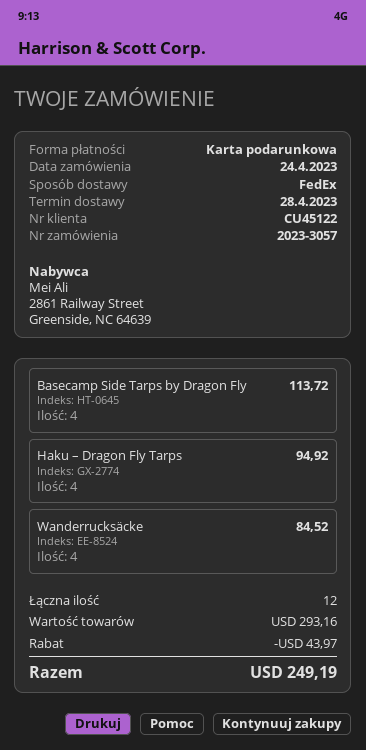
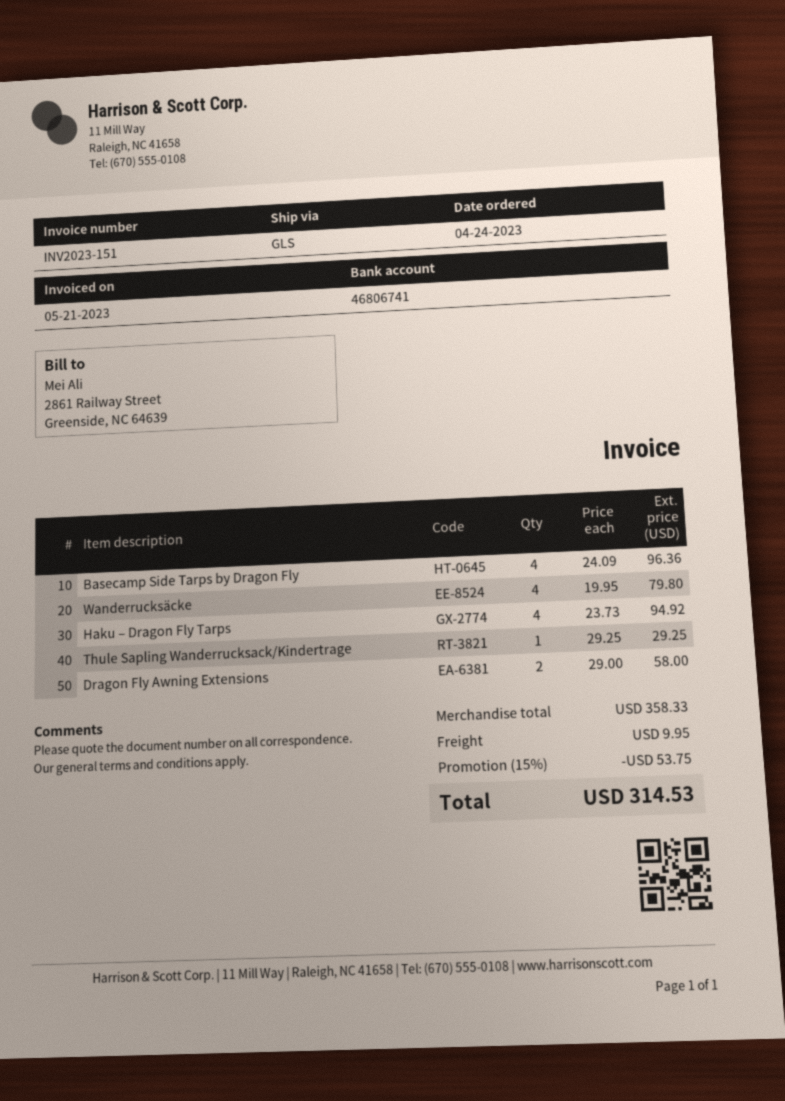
shipping method: FedEx -> GLS
Basecamp Side Tarps by Dragon Fly: 4 for 113.72 -> 4 for 96.36
Wanderrucksäcke: 4 for 84.52 -> 4 for 79.80
Thule Sapling Wanderrucksack/Kindertrage: none -> 1 for 29.25
Dragon Fly Awning Extensions: none -> 2 for 58.00
subtotal: 293.16 -> 358.33
discount: 43.97 -> 53.75
shipping: none -> 9.95
total: 249.19 -> 314.53

